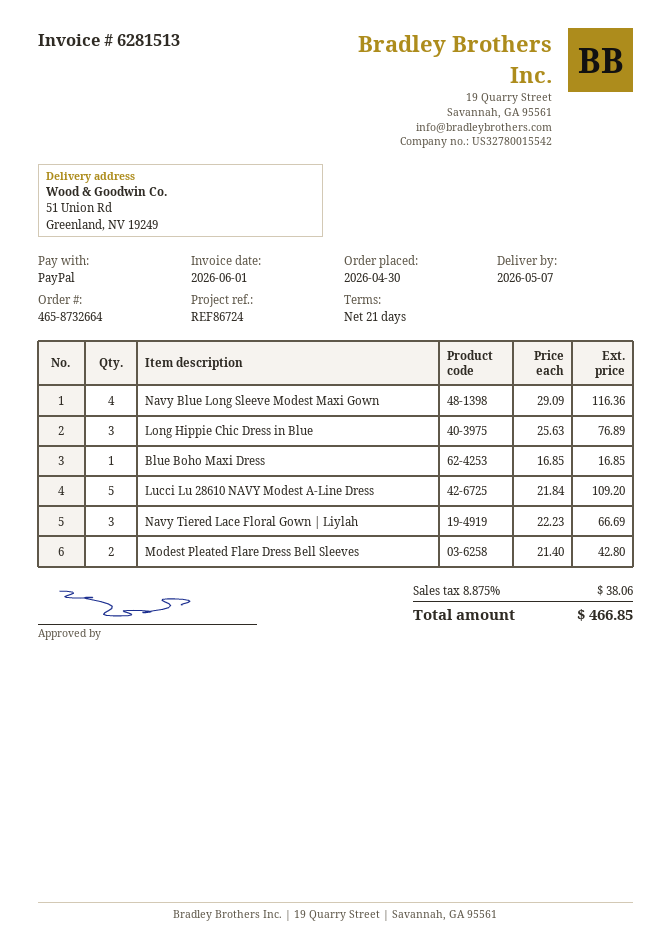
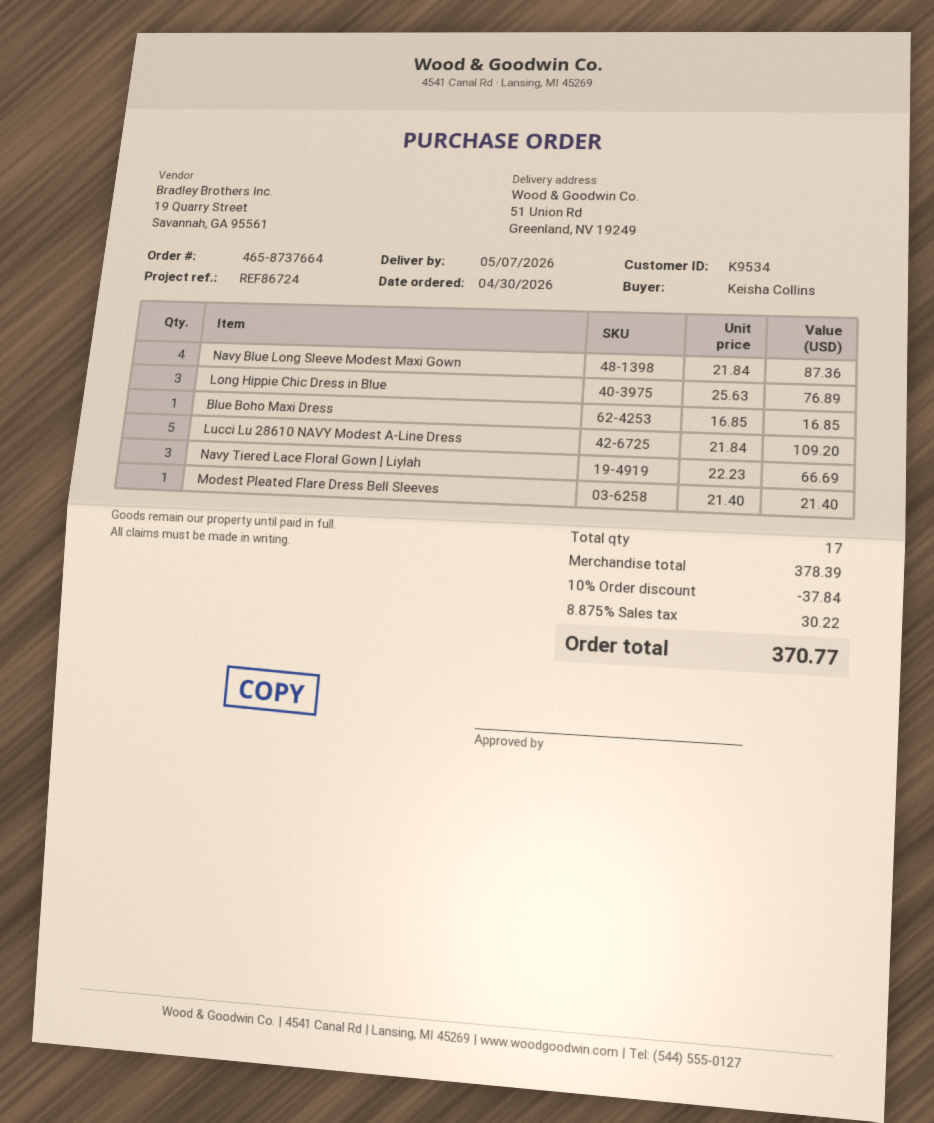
order number: 465-8732664 -> 465-8737664
Navy Blue Long Sleeve Modest Maxi Gown: 4 x 29.09 = 116.36 -> 4 x 21.84 = 87.36
Modest Pleated Flare Dress Bell Sleeves: 2 x 21.40 = 42.80 -> 1 x 21.40 = 21.40
discount: none -> 10% = 37.84
tax: 8.875% = 38.06 -> 8.875% = 30.22
total: 466.85 -> 370.77

